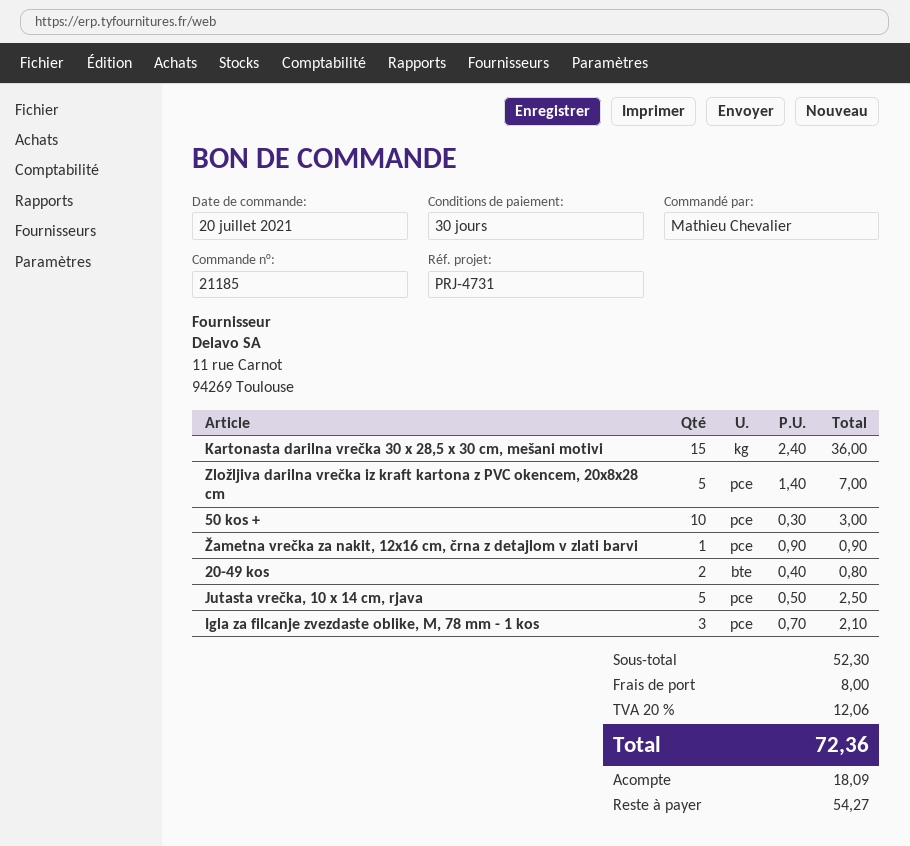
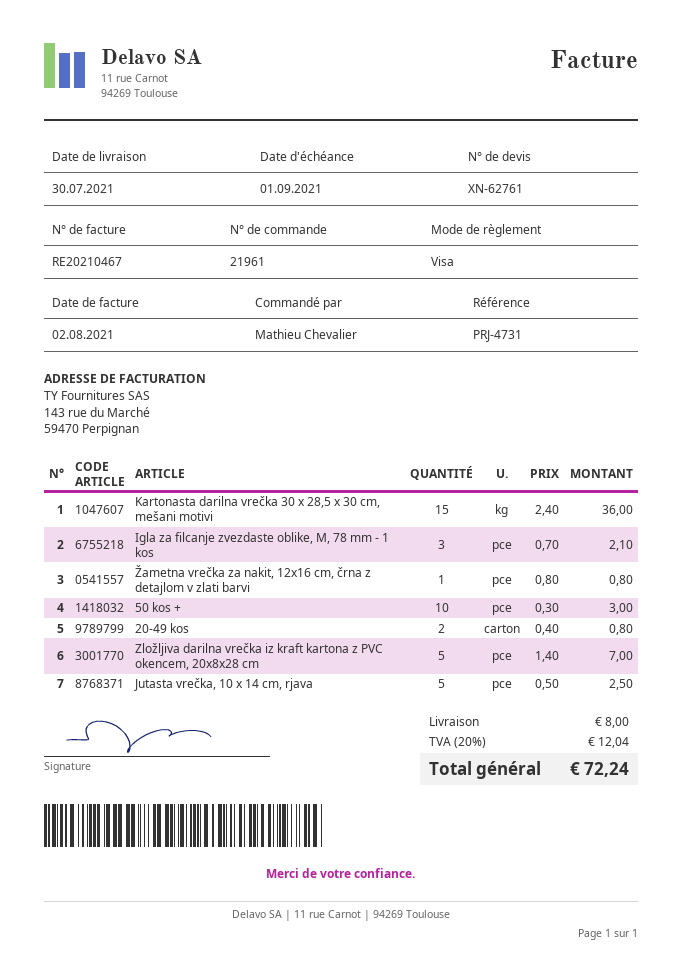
order number: 21185 -> 21961
Žametna vrečka za nakit, 12x16 cm, črna z detajlom v zlati barvi: 1 x 0.90 = 0.90 -> 1 x 0.80 = 0.80
tax: 20% = 12.06 -> 20% = 12.04
total: 72.36 -> 72.24

